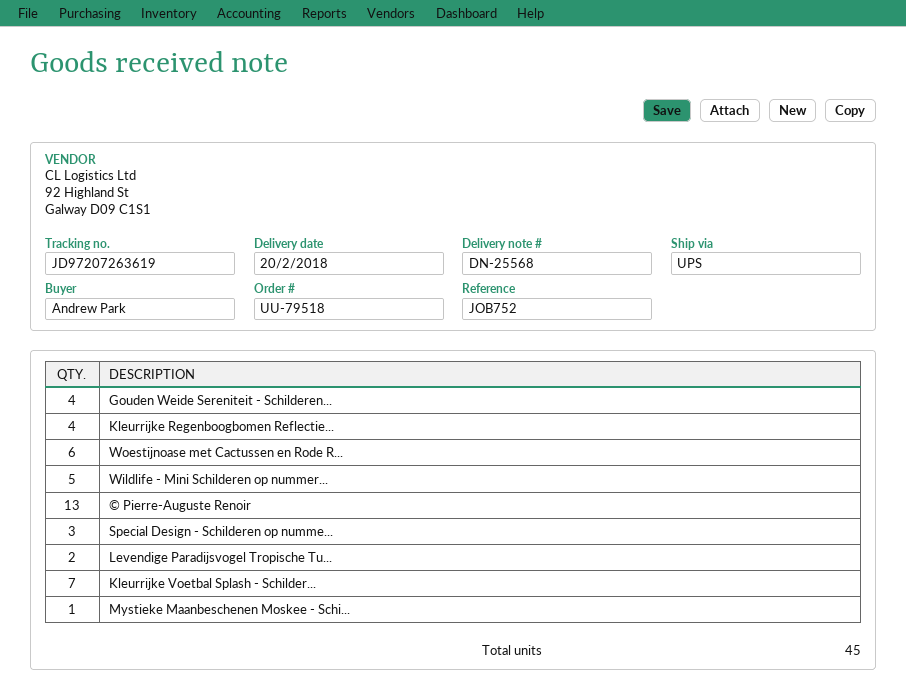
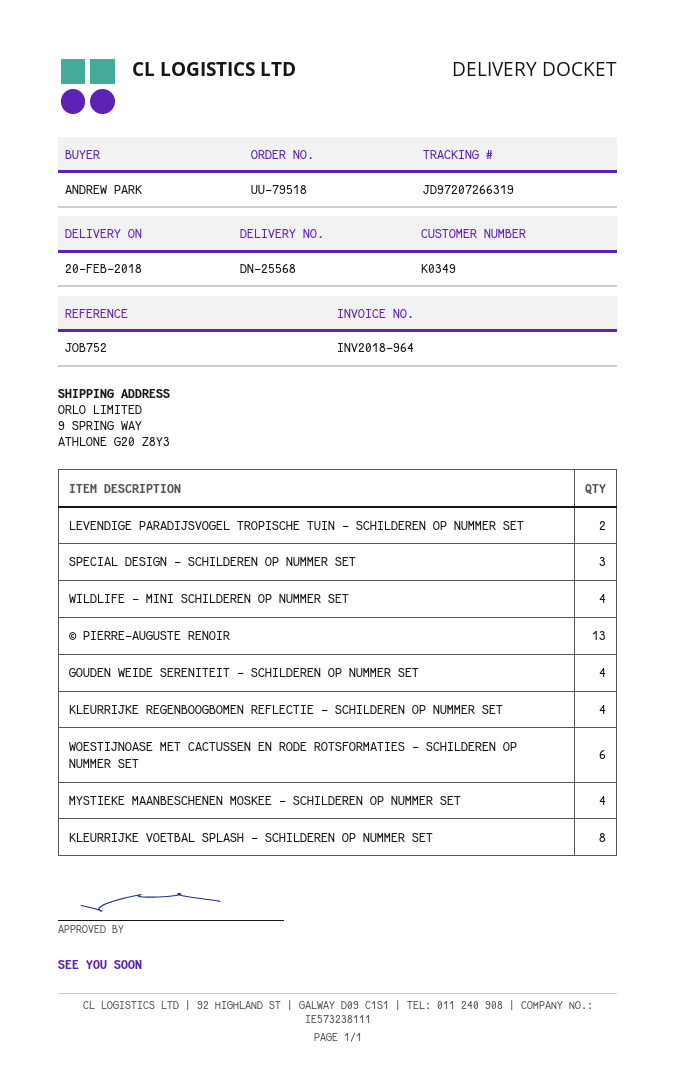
tracking number: JD97207263619 -> JD97207266319
Wildlife - Mini Schilderen op nummer...: 5 -> 4
Kleurrijke Voetbal Splash - Schilder...: 7 -> 8
Mystieke Maanbeschenen Moskee - Schi...: 1 -> 4

